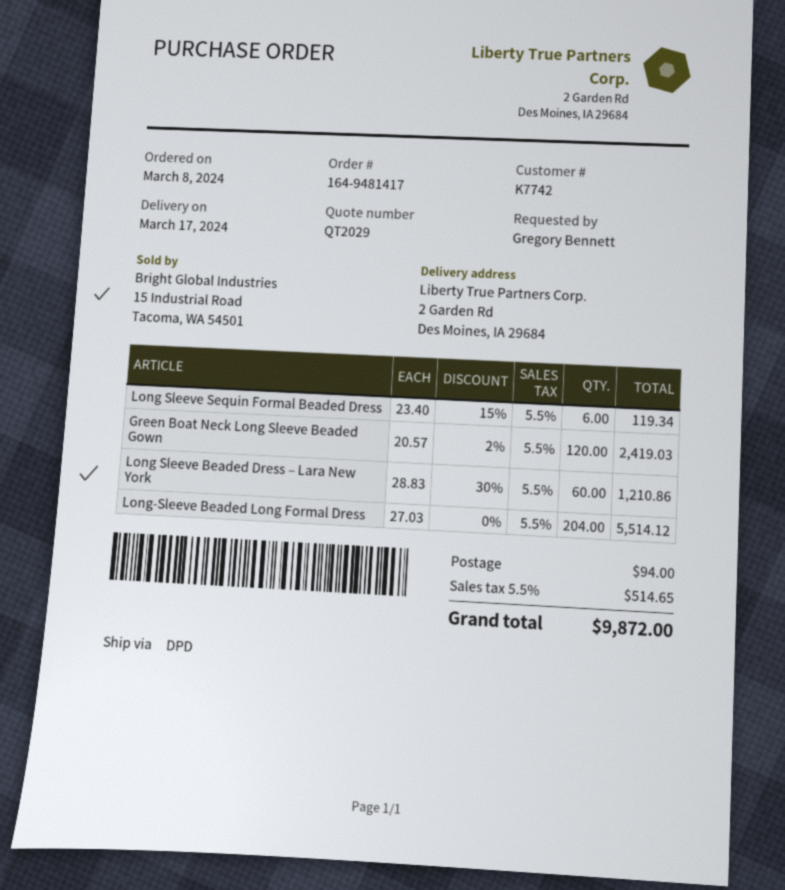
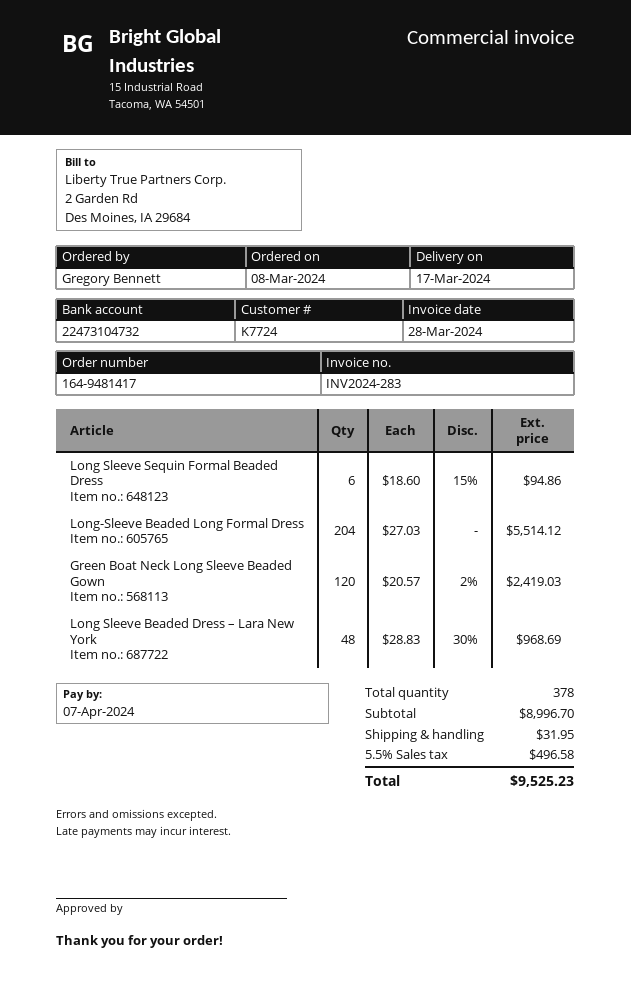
customer number: K7742 -> K7724
Long Sleeve Sequin Formal Beaded Dress: 6 x 23.40 - 15% = 119.34 -> 6 x 18.60 - 15% = 94.86
Long Sleeve Beaded Dress – Lara New York: 60 x 28.83 - 30% = 1210.86 -> 48 x 28.83 - 30% = 968.69
shipping: 94.00 -> 31.95
tax: 5.5% = 514.65 -> 5.5% = 496.58
total: 9872.00 -> 9525.23

